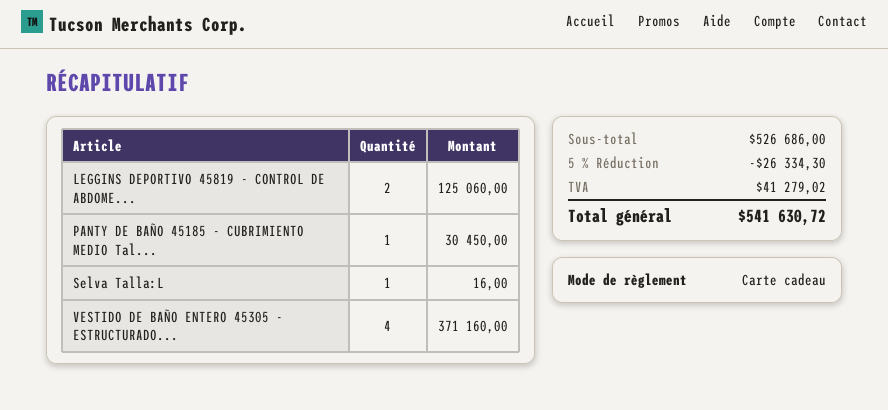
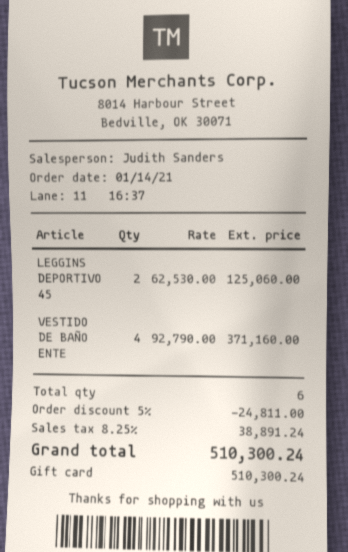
PANTY DE BAÑO 45185 - CUBRIMIENTO MEDIO Tal...: 1 for 30450.00 -> none
Selva Talla:L: 1 for 16.00 -> none
discount: 5% = 26334.30 -> 5% = 24811.00
tax: 41279.02 -> 38891.24
total: 541630.72 -> 510300.24

